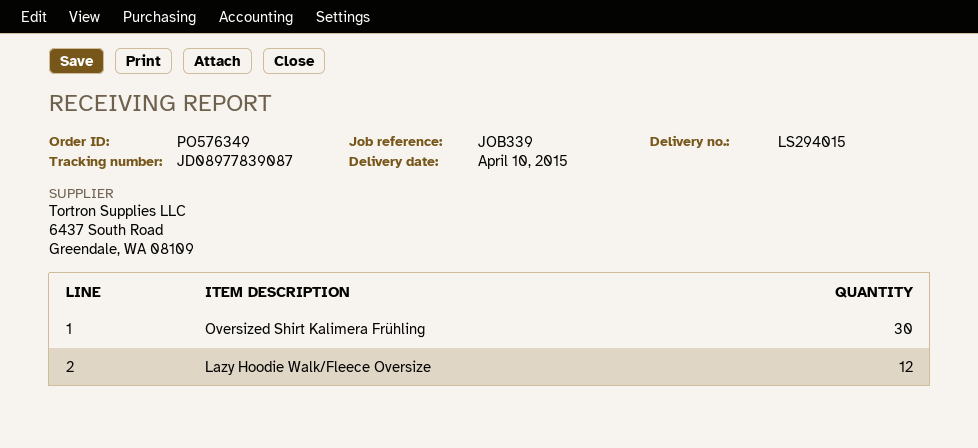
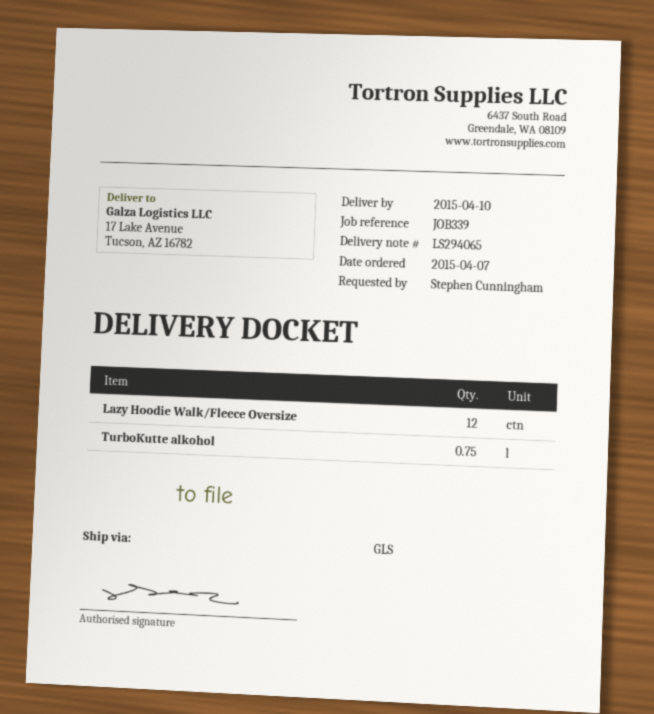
delivery note number: LS294015 -> LS294065
Oversized Shirt Kalimera Frühling: 30 -> none
TurboKutte alkohol: none -> 0.75

